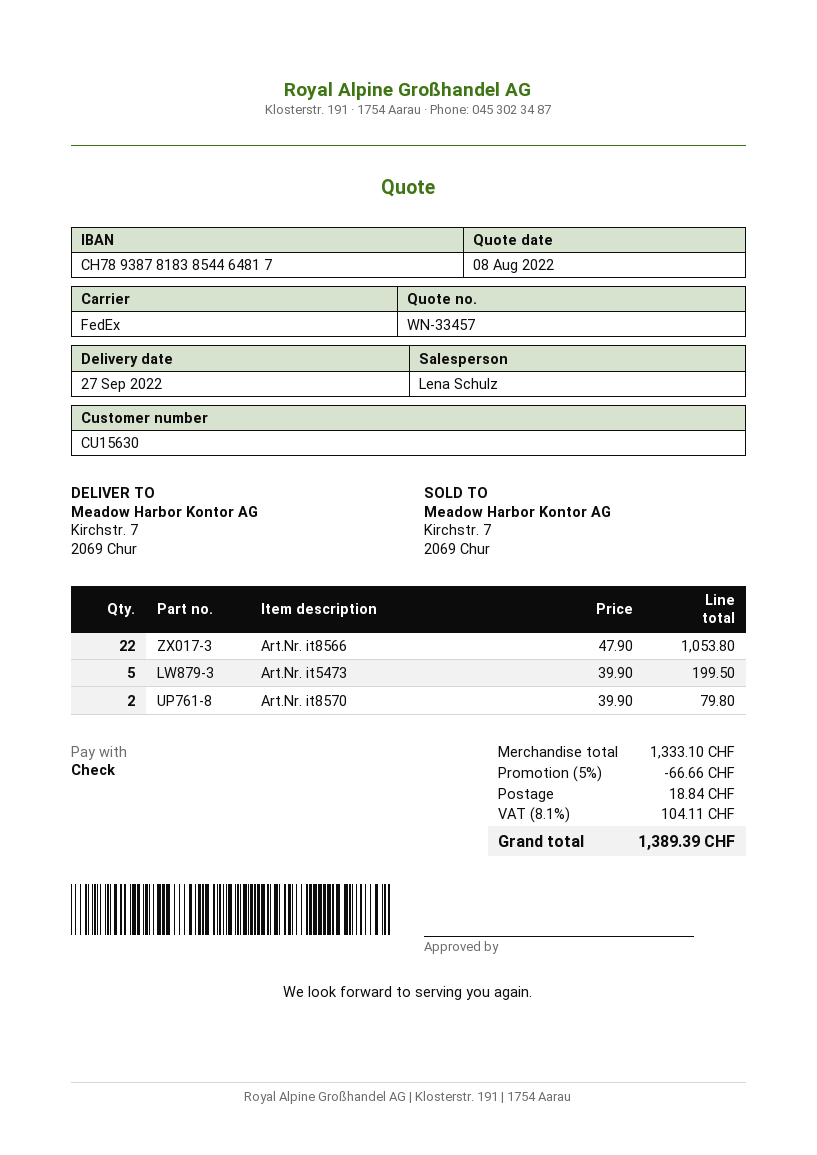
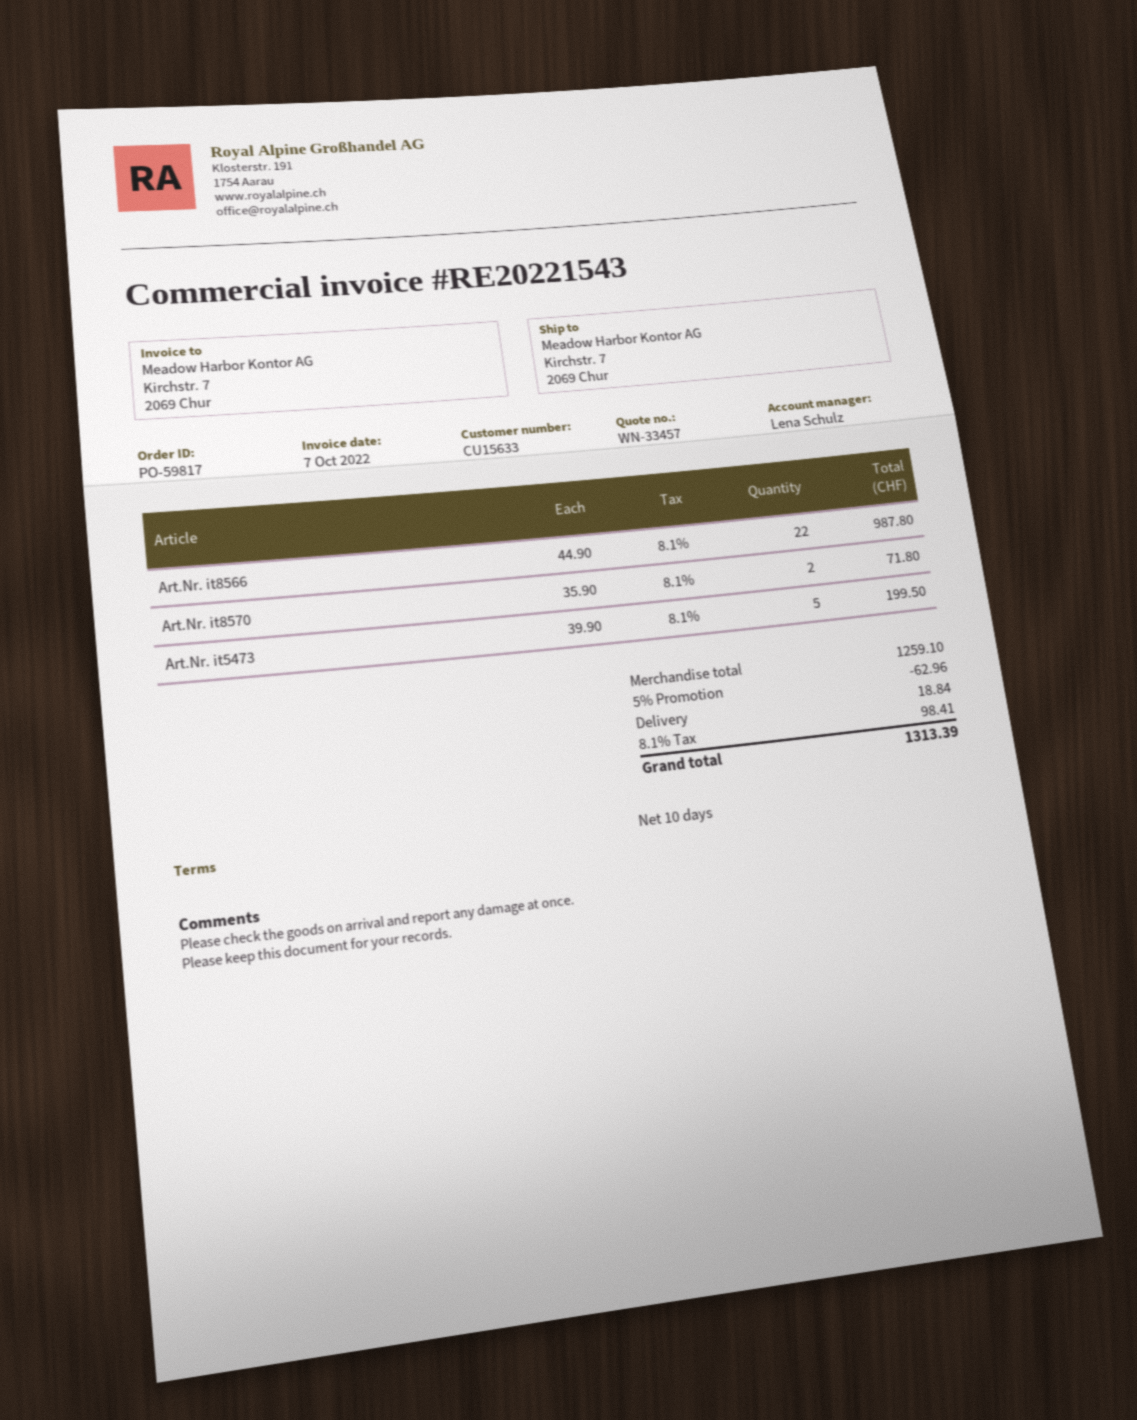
customer number: CU15630 -> CU15633
Art.Nr. it8566: 22 x 47.90 = 1053.80 -> 22 x 44.90 = 987.80
Art.Nr. it8570: 2 x 39.90 = 79.80 -> 2 x 35.90 = 71.80
subtotal: 1333.10 -> 1259.10
discount: 5% = 66.66 -> 5% = 62.96
tax: 8.1% = 104.11 -> 8.1% = 98.41
total: 1389.39 -> 1313.39

